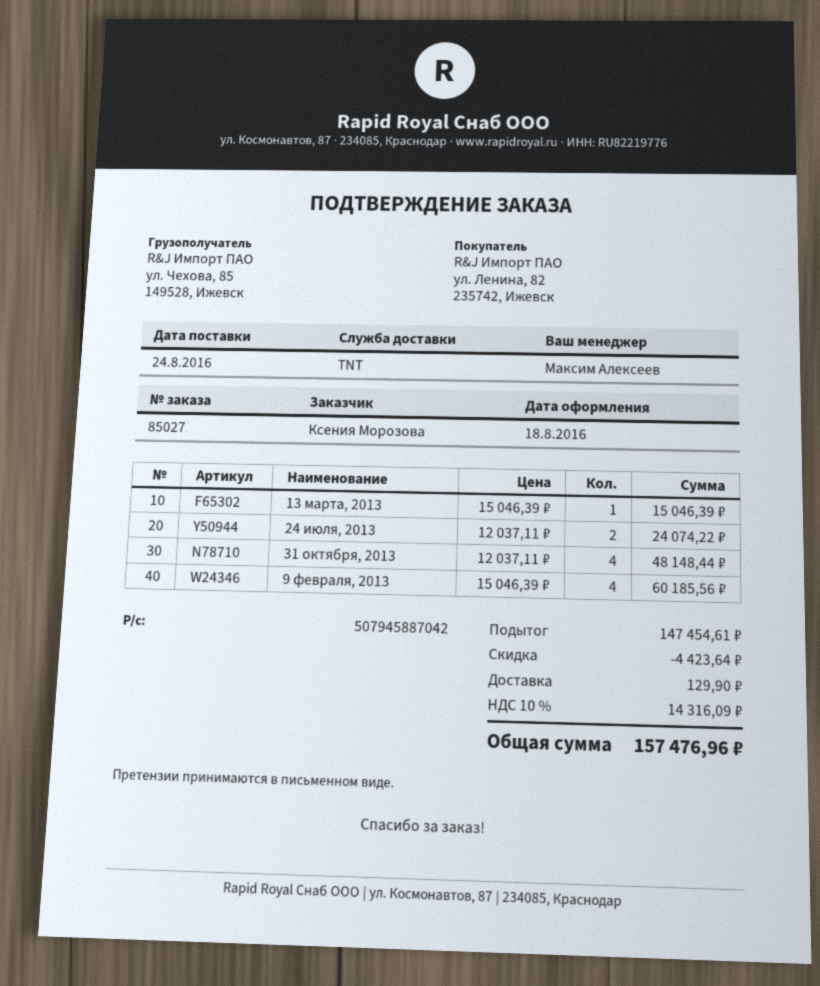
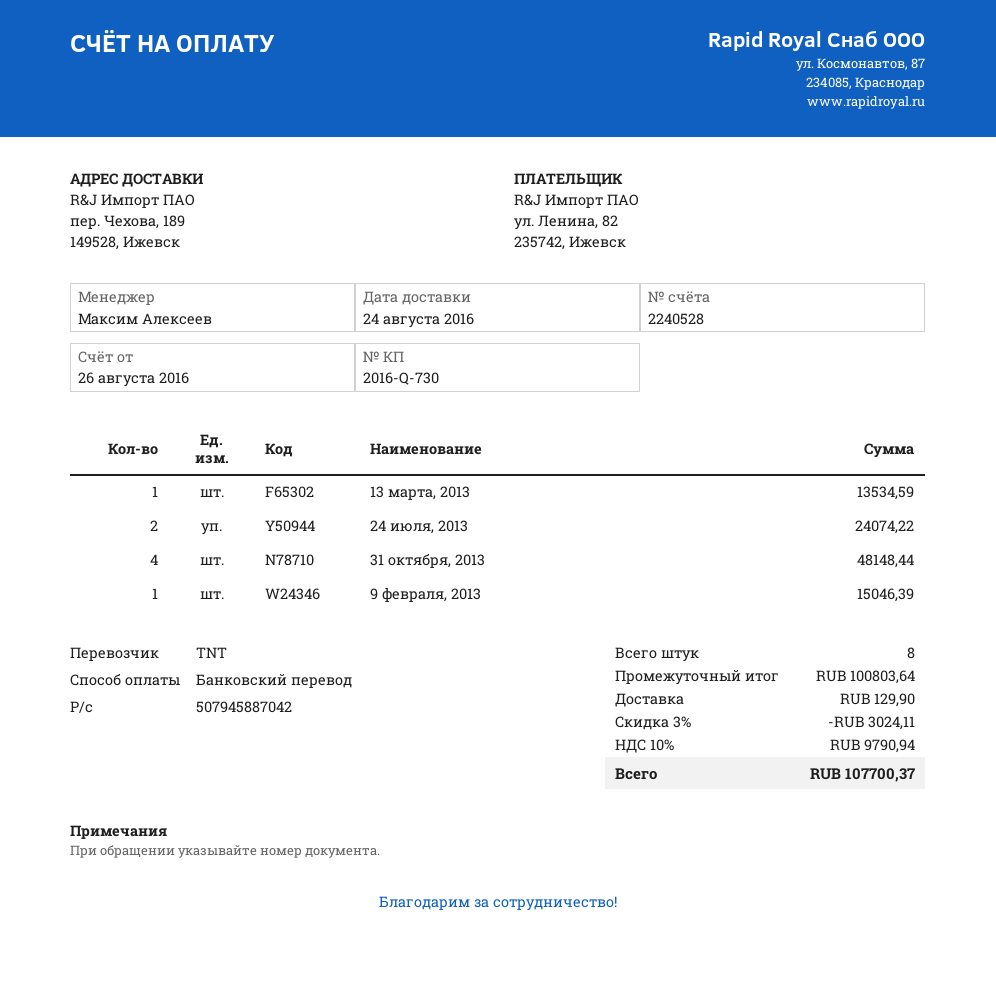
ship to: ул. Чехова, 85, 149528, Ижевск -> пер. Чехова, 189, 149528, Ижевск
13 марта, 2013: 1 for 15046.39 -> 1 for 13534.59
9 февраля, 2013: 4 for 60185.56 -> 1 for 15046.39
subtotal: 147454.61 -> 100803.64
discount: 4423.64 -> 3024.11
tax: 10% = 14316.09 -> 10% = 9790.94
total: 157476.96 -> 107700.37

